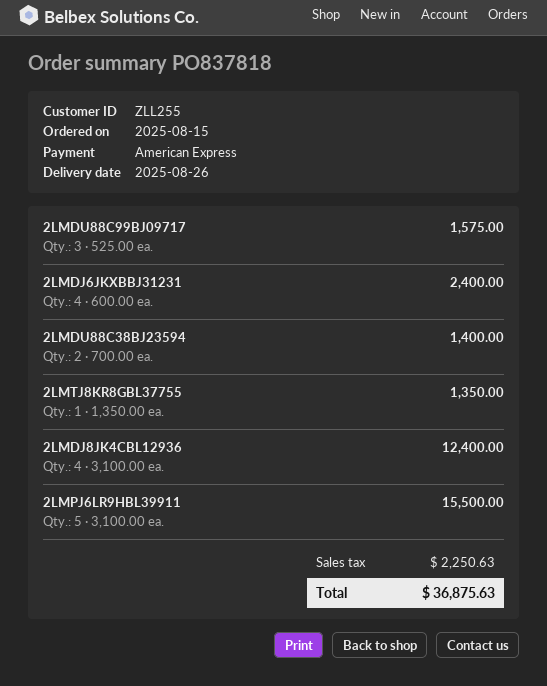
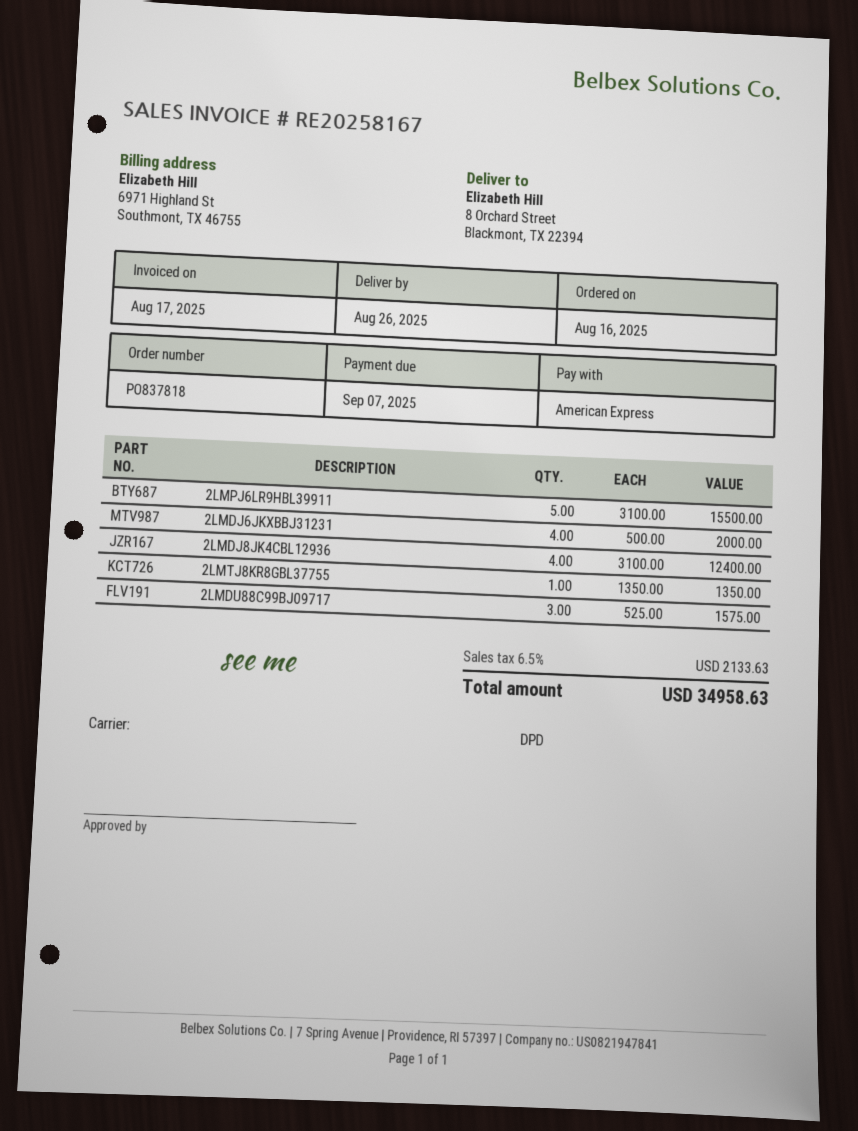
order date: 2025-08-15 -> 2025-08-16
2LMDJ6JKXBBJ31231: 4 x 600.00 = 2400.00 -> 4 x 500.00 = 2000.00
2LMDU88C38BJ23594: 2 x 700.00 = 1400.00 -> none
tax: 2250.63 -> 2133.63
total: 36875.63 -> 34958.63

